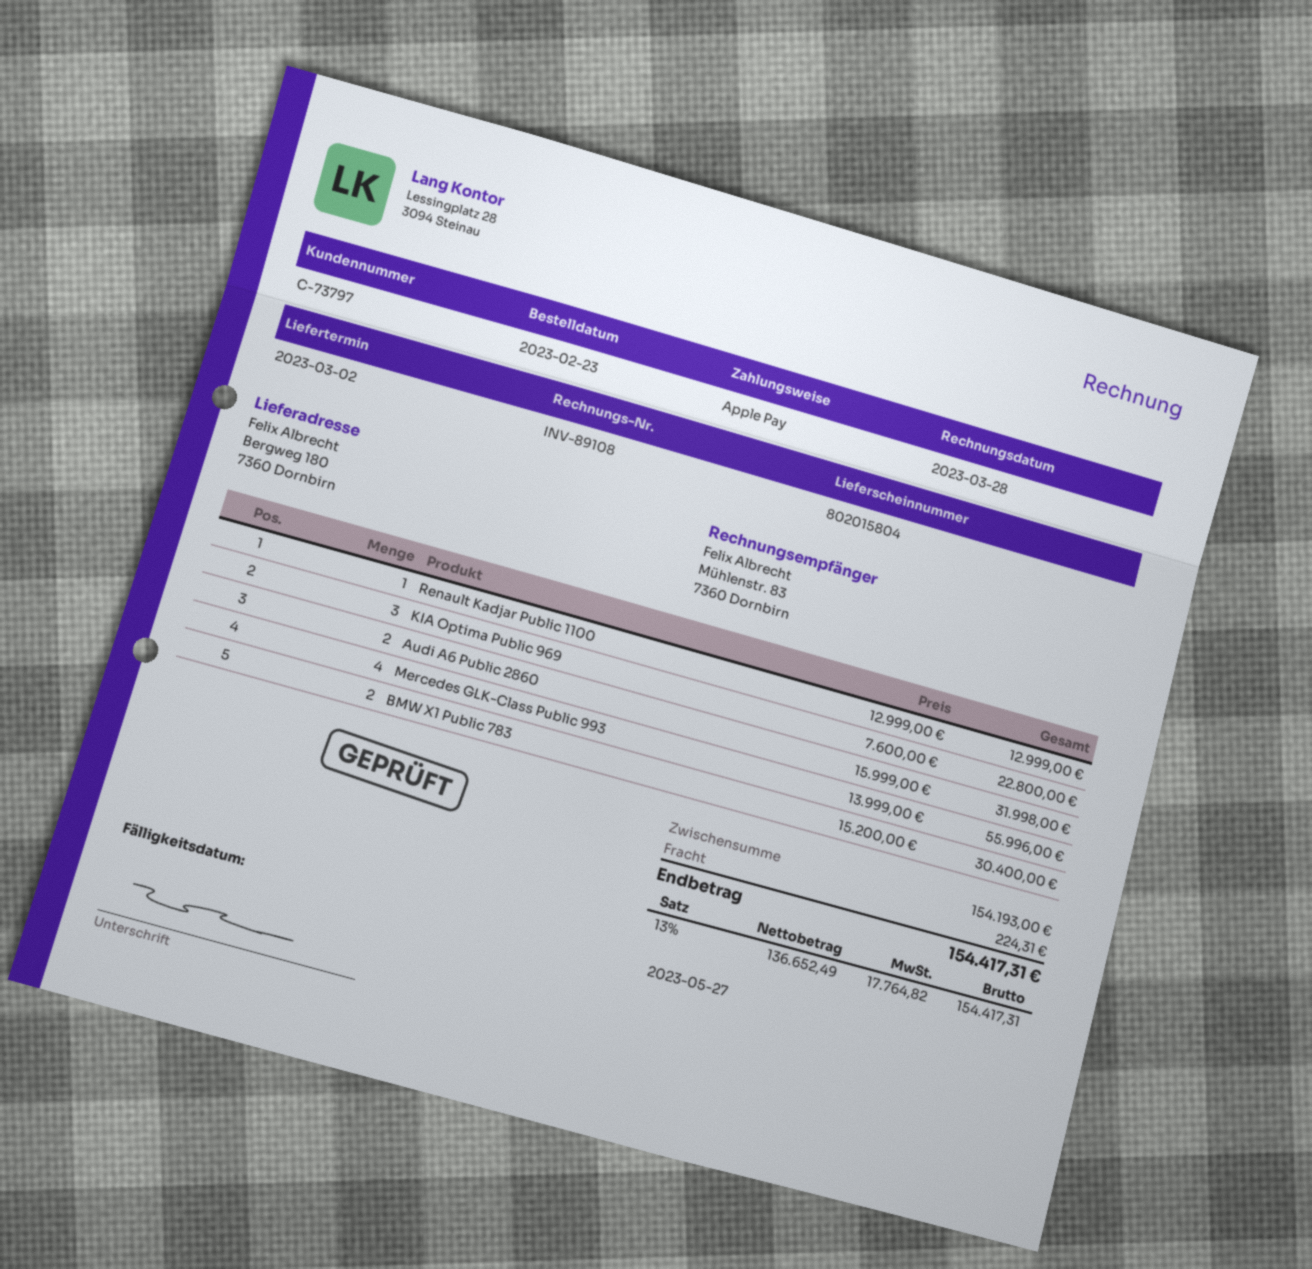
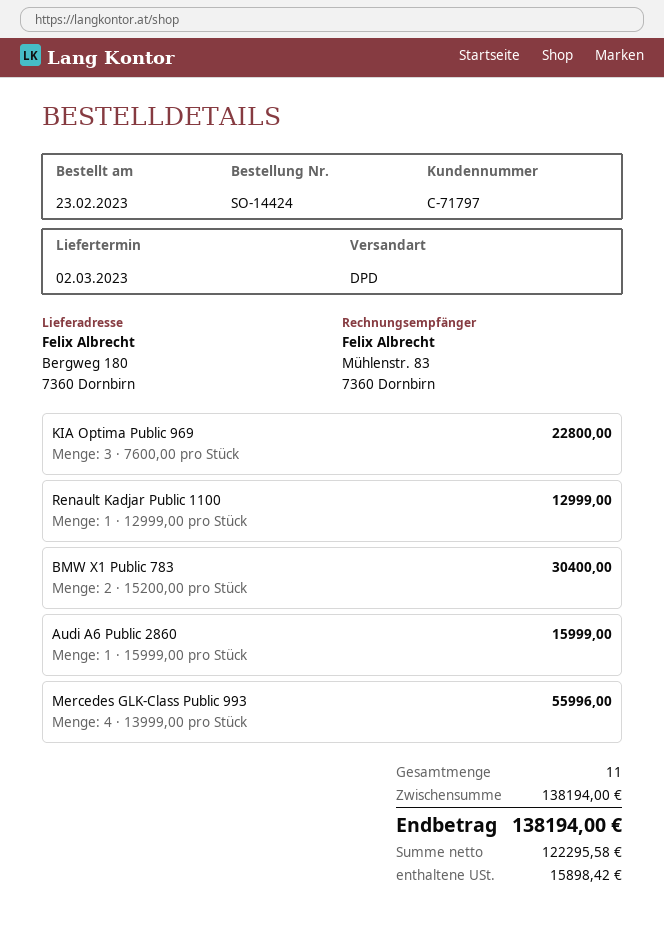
customer number: C-73797 -> C-71797
Audi A6 Public 2860: 2 x 15999.00 = 31998.00 -> 1 x 15999.00 = 15999.00
subtotal: 154193.00 -> 138194.00
shipping: 224.31 -> none
net: 136652.49 -> 122295.58
tax: 17764.82 -> 15898.42
total: 154417.31 -> 138194.00

